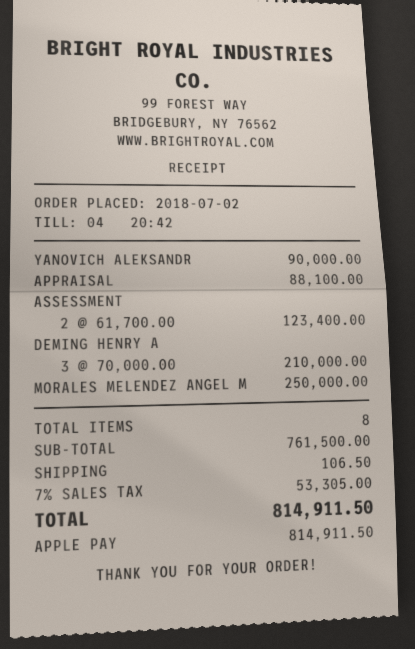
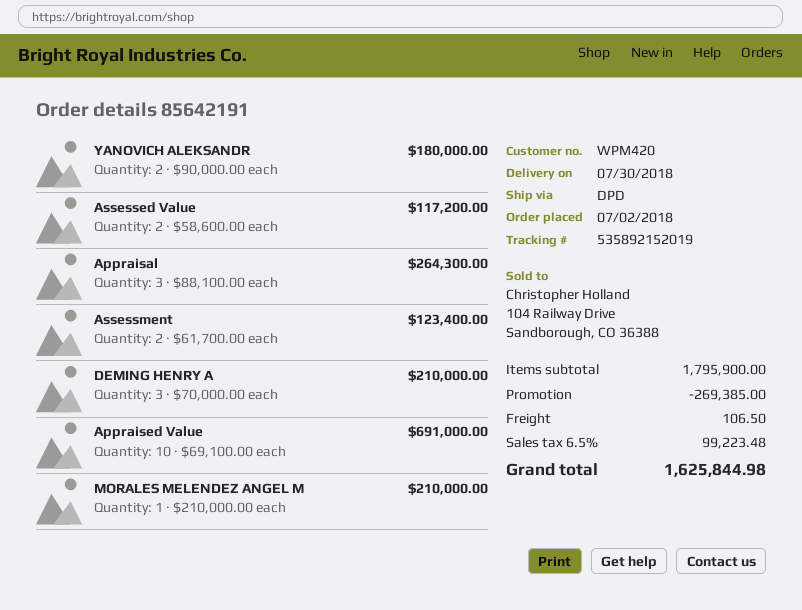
YANOVICH ALEKSANDR: 1 x 90000.00 = 90000.00 -> 2 x 90000.00 = 180000.00
APPRAISAL: 1 x 88100.00 = 88100.00 -> 3 x 88100.00 = 264300.00
MORALES MELENDEZ ANGEL M: 1 x 250000.00 = 250000.00 -> 1 x 210000.00 = 210000.00
Assessed Value: none -> 2 x 58600.00 = 117200.00
Appraised Value: none -> 10 x 69100.00 = 691000.00
subtotal: 761500.00 -> 1795900.00
discount: none -> 269385.00
tax: 7% = 53305.00 -> 6.5% = 99223.48
total: 814911.50 -> 1625844.98

